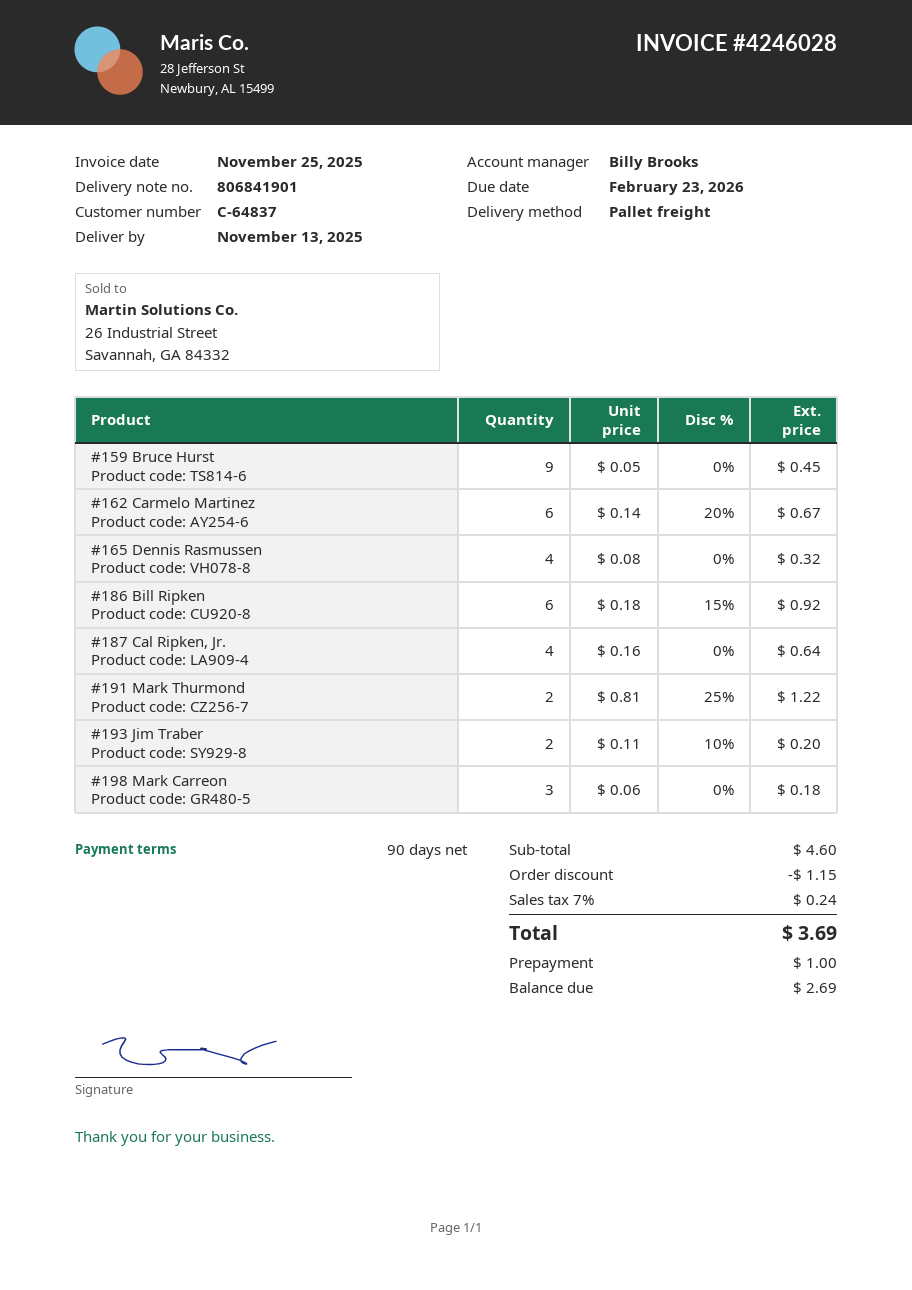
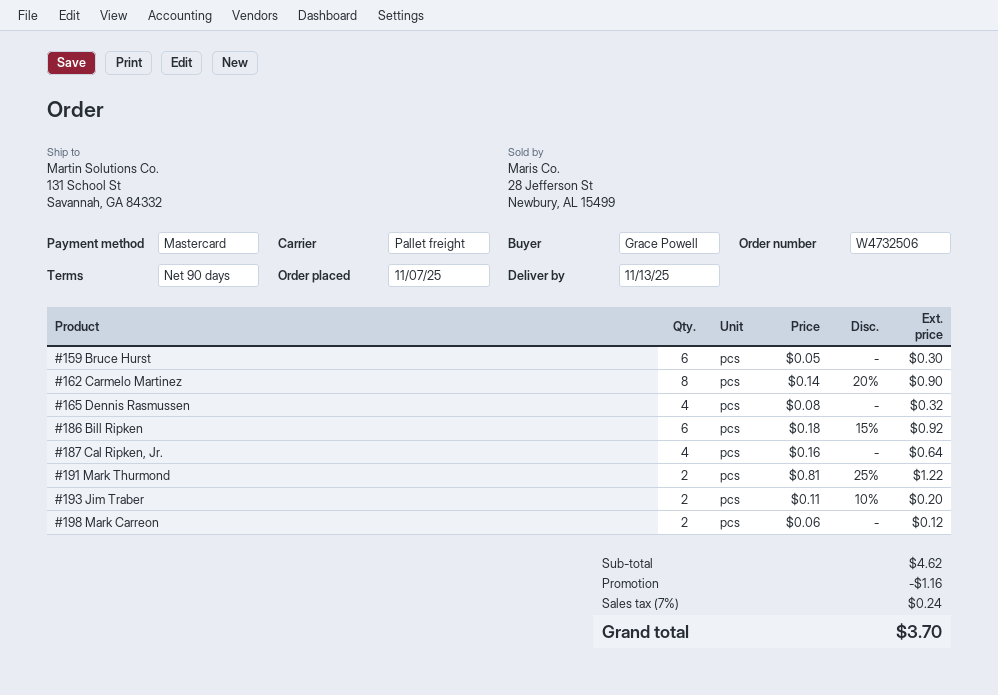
#159 Bruce Hurst: 9 x 0.05 = 0.45 -> 6 x 0.05 = 0.30
#162 Carmelo Martinez: 6 x 0.14 - 20% = 0.67 -> 8 x 0.14 - 20% = 0.90
#198 Mark Carreon: 3 x 0.06 = 0.18 -> 2 x 0.06 = 0.12
subtotal: 4.60 -> 4.62
discount: 1.15 -> 1.16
total: 3.69 -> 3.70

